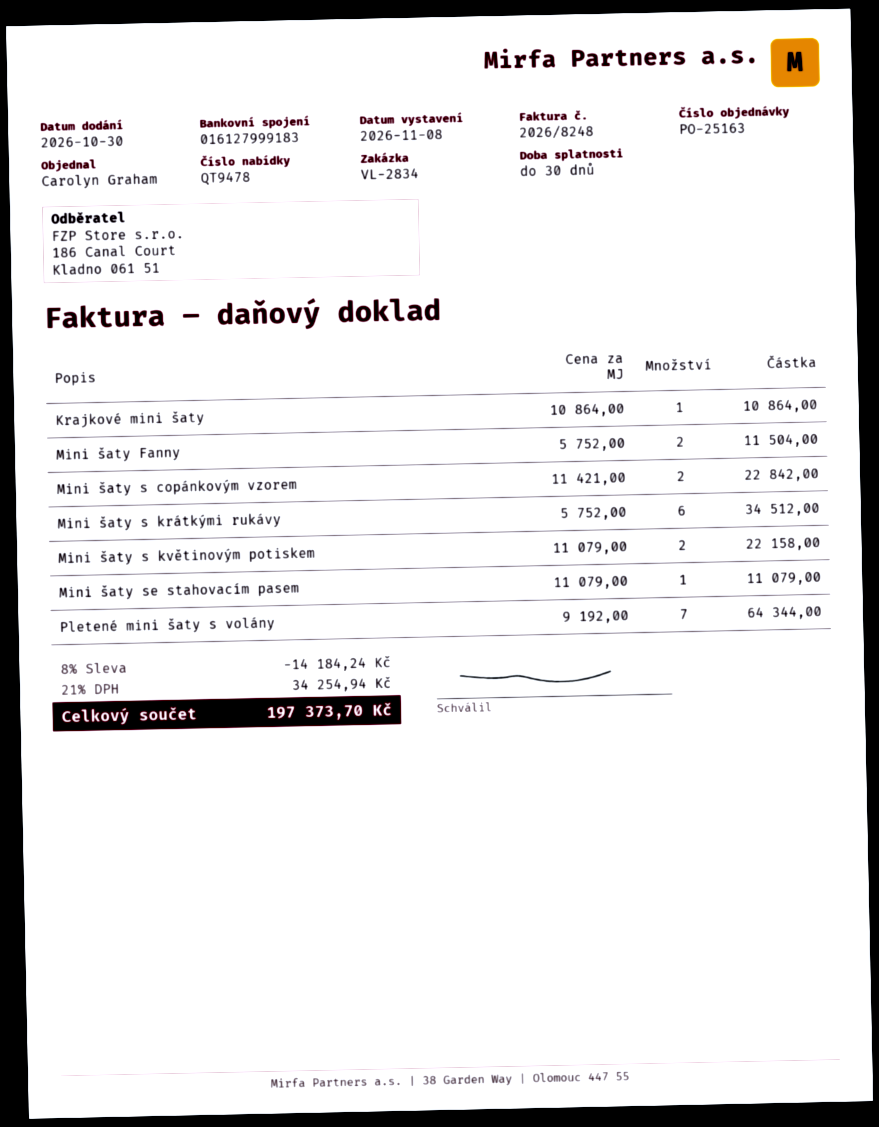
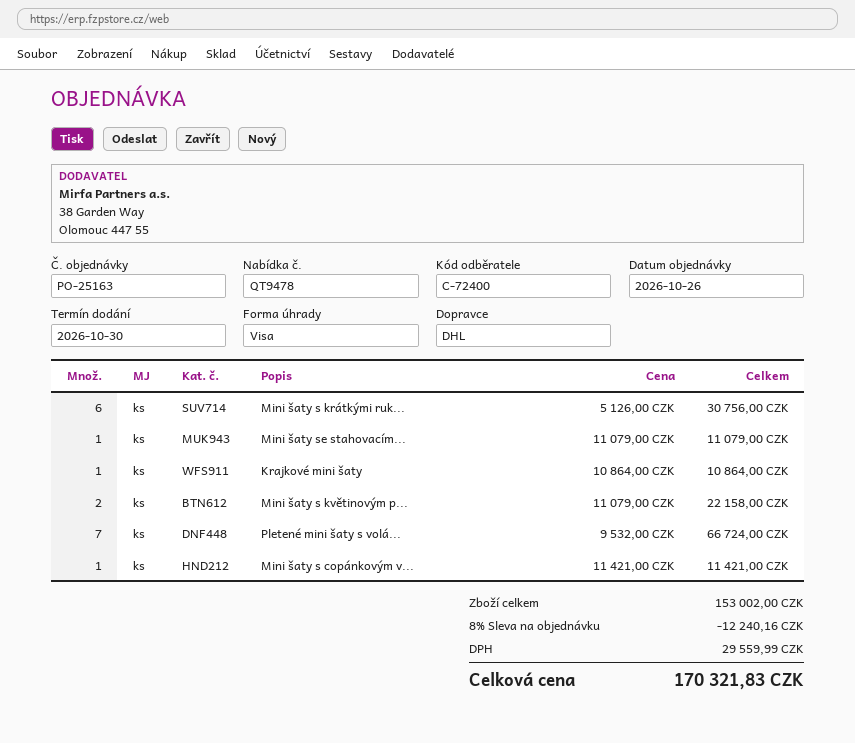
Mini šaty Fanny: 2 x 5752.00 = 11504.00 -> none
Mini šaty s copánkovým vzorem: 2 x 11421.00 = 22842.00 -> 1 x 11421.00 = 11421.00
Mini šaty s krátkými rukávy: 6 x 5752.00 = 34512.00 -> 6 x 5126.00 = 30756.00
Pletené mini šaty s volány: 7 x 9192.00 = 64344.00 -> 7 x 9532.00 = 66724.00
discount: 8% = 14184.24 -> 8% = 12240.16
tax: 34254.94 -> 29559.99
total: 197373.70 -> 170321.83

